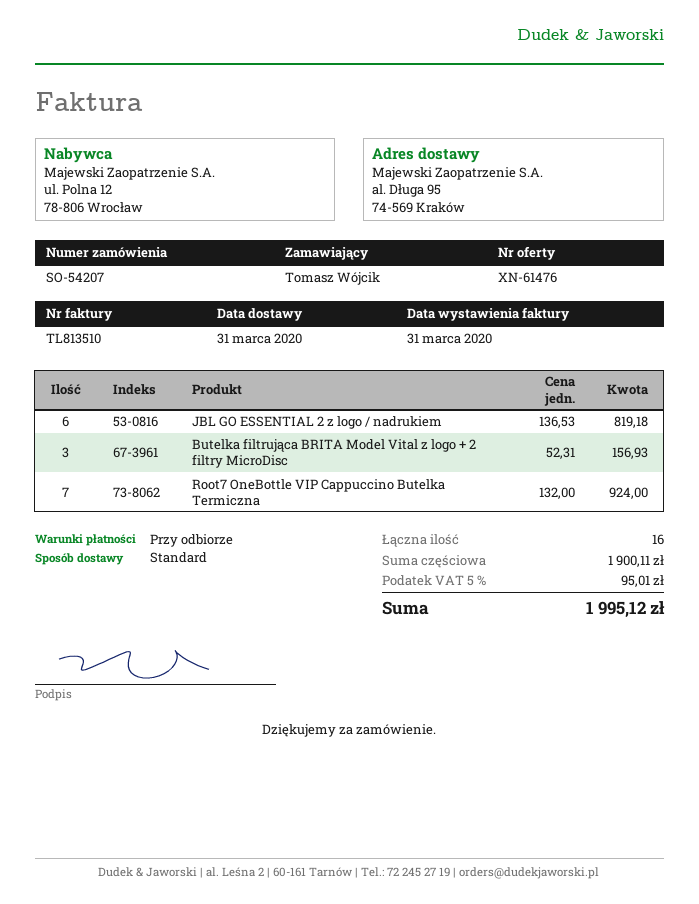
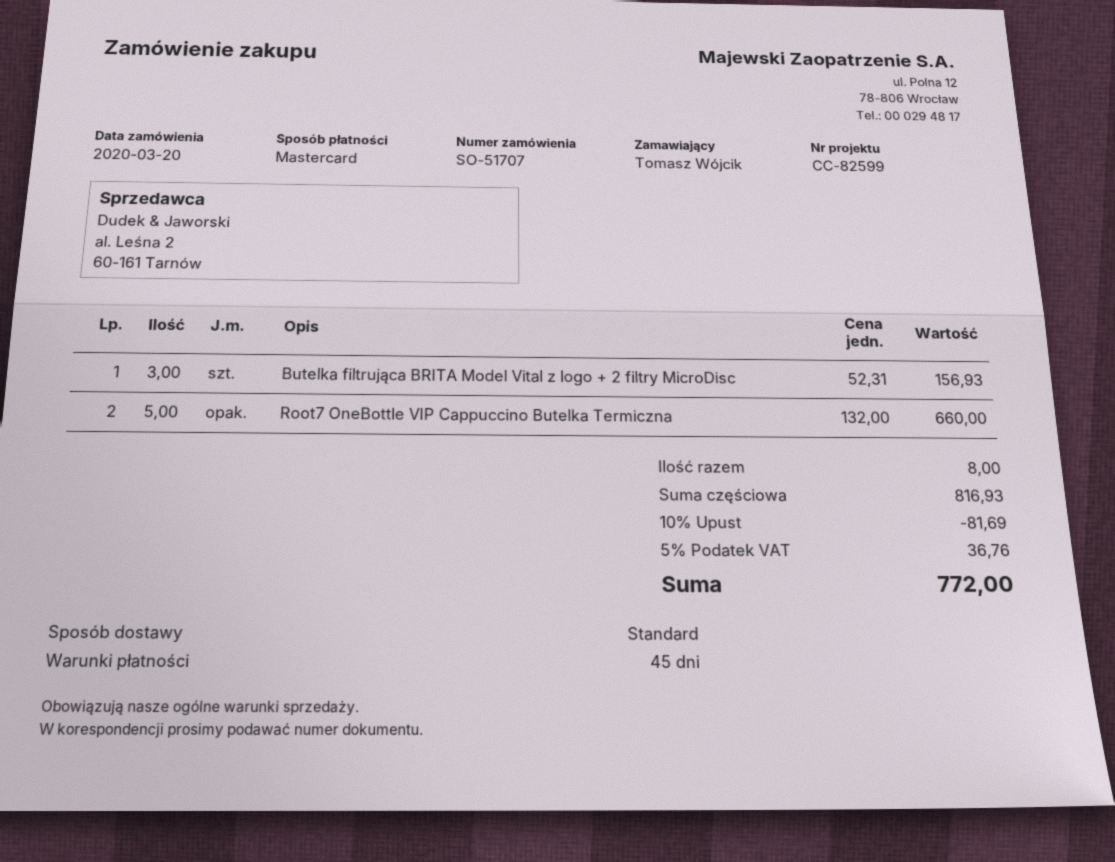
order number: SO-54207 -> SO-51707
payment terms: on receipt -> 45 days
JBL GO ESSENTIAL 2 z logo / nadrukiem: 6 x 136.53 = 819.18 -> none
Root7 OneBottle VIP Cappuccino Butelka Termiczna: 7 x 132.00 = 924.00 -> 5 x 132.00 = 660.00
total quantity: 16 -> 8
subtotal: 1900.11 -> 816.93
discount: none -> 10% = 81.69
tax: 5% = 95.01 -> 5% = 36.76
total: 1995.12 -> 772.00

